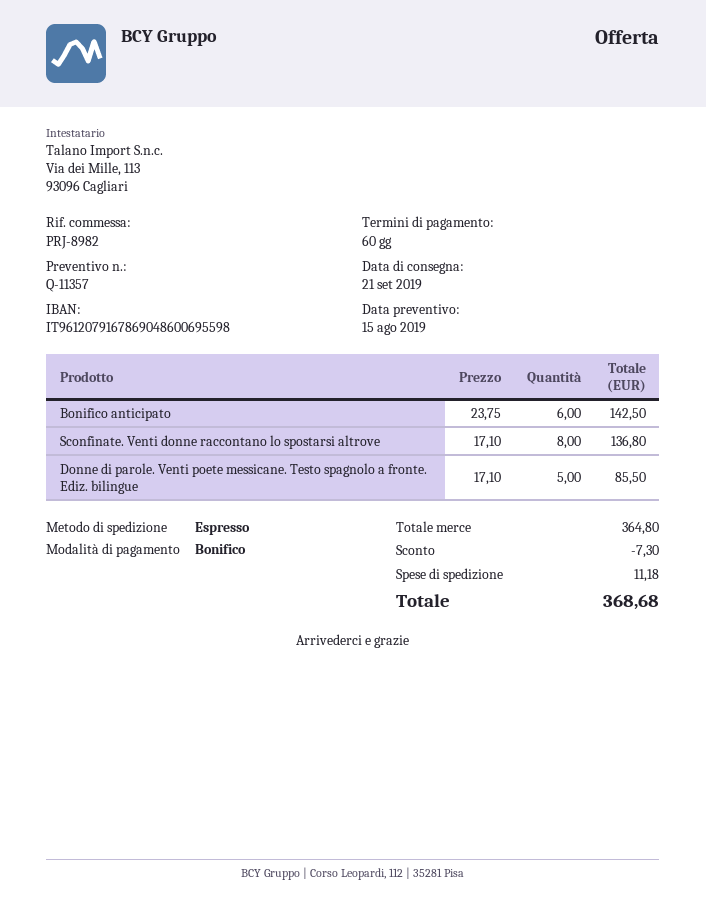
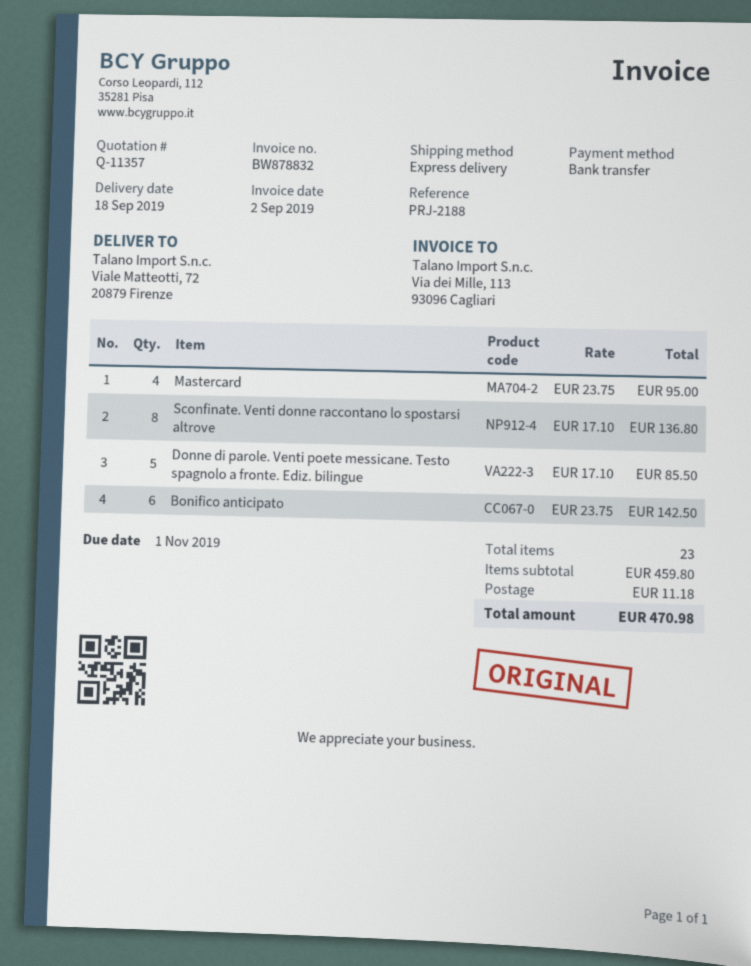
delivery date: 2019-09-21 -> 2019-09-18
reference: PRJ-8982 -> PRJ-2188
Mastercard: none -> 4 x 23.75 = 95.00
subtotal: 364.80 -> 459.80
discount: 7.30 -> none
total: 368.68 -> 470.98

